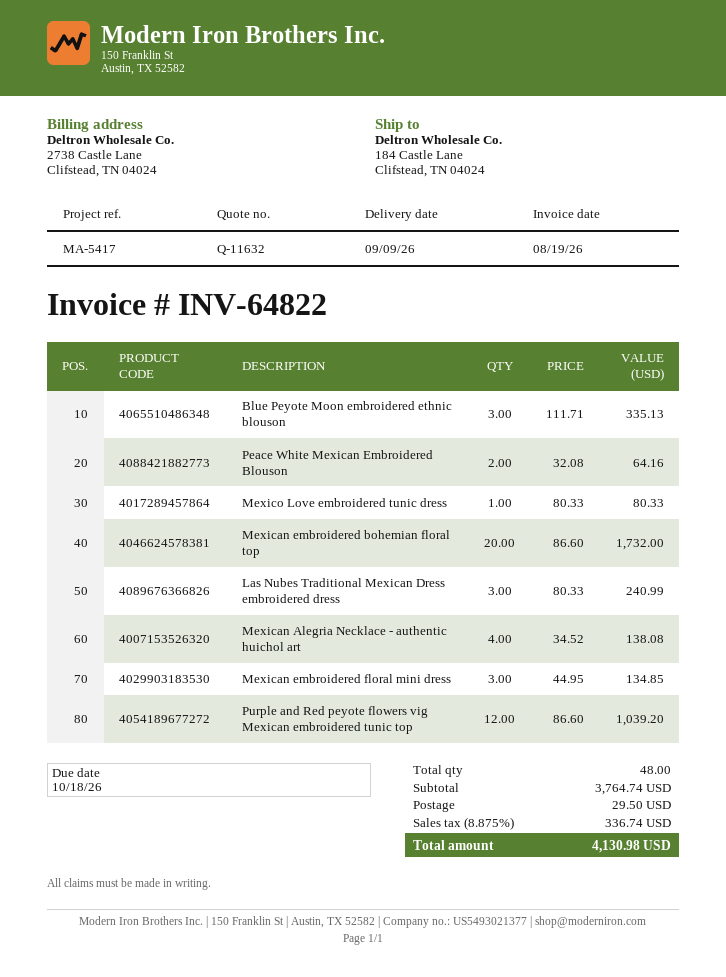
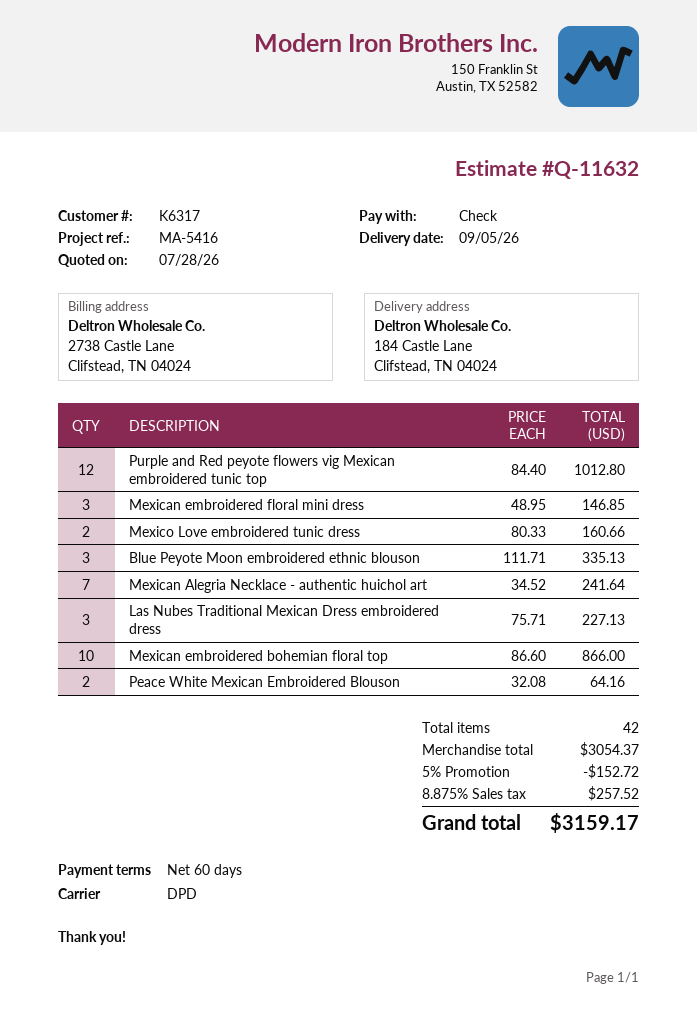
delivery date: 2026-09-09 -> 2026-09-05
reference: MA-5417 -> MA-5416
Mexico Love embroidered tunic dress: 1 x 80.33 = 80.33 -> 2 x 80.33 = 160.66
Mexican embroidered bohemian floral top: 20 x 86.60 = 1732.00 -> 10 x 86.60 = 866.00
Las Nubes Traditional Mexican Dress embroidered dress: 3 x 80.33 = 240.99 -> 3 x 75.71 = 227.13
Mexican Alegria Necklace - authentic huichol art: 4 x 34.52 = 138.08 -> 7 x 34.52 = 241.64
Mexican embroidered floral mini dress: 3 x 44.95 = 134.85 -> 3 x 48.95 = 146.85
Purple and Red peyote flowers vig Mexican embroidered tunic top: 12 x 86.60 = 1039.20 -> 12 x 84.40 = 1012.80
total quantity: 48 -> 42
subtotal: 3764.74 -> 3054.37
discount: none -> 5% = 152.72
shipping: 29.50 -> none
tax: 8.875% = 336.74 -> 8.875% = 257.52
total: 4130.98 -> 3159.17

